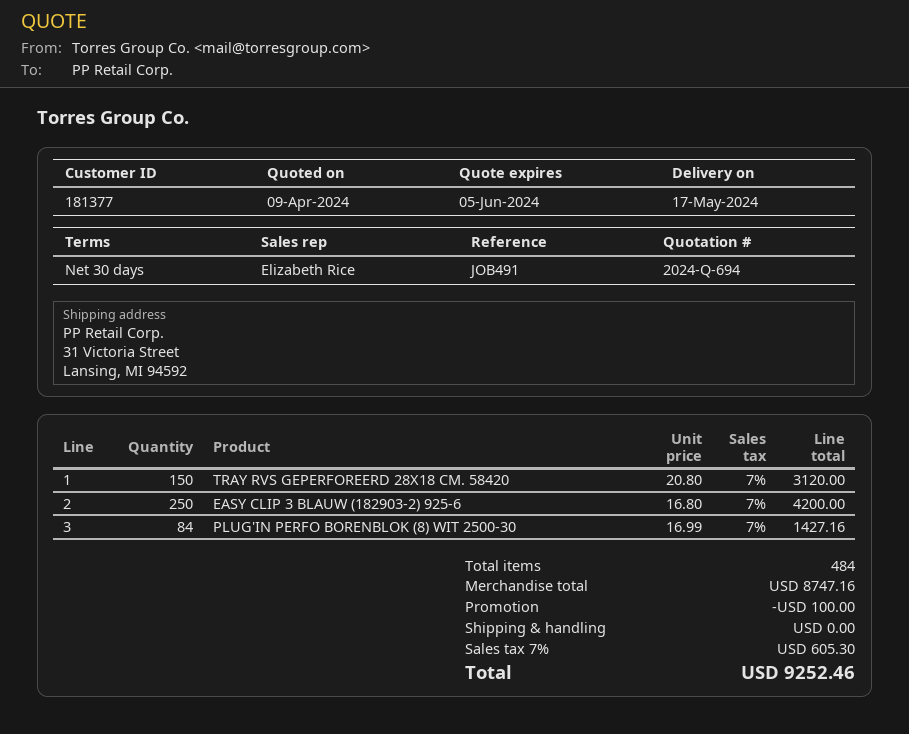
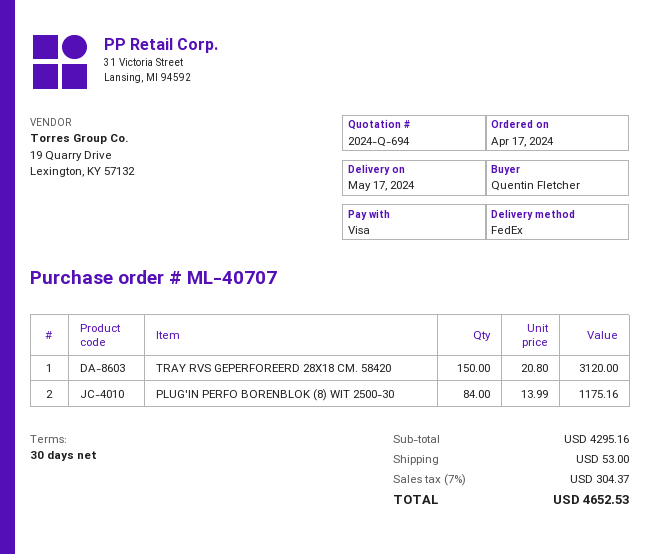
EASY CLIP 3 BLAUW (182903-2) 925-6: 250 x 16.80 = 4200.00 -> none
PLUG'IN PERFO BORENBLOK (8) WIT 2500-30: 84 x 16.99 = 1427.16 -> 84 x 13.99 = 1175.16
subtotal: 8747.16 -> 4295.16
discount: 100.00 -> none
shipping: 0.00 -> 53.00
tax: 7% = 605.30 -> 7% = 304.37
total: 9252.46 -> 4652.53

